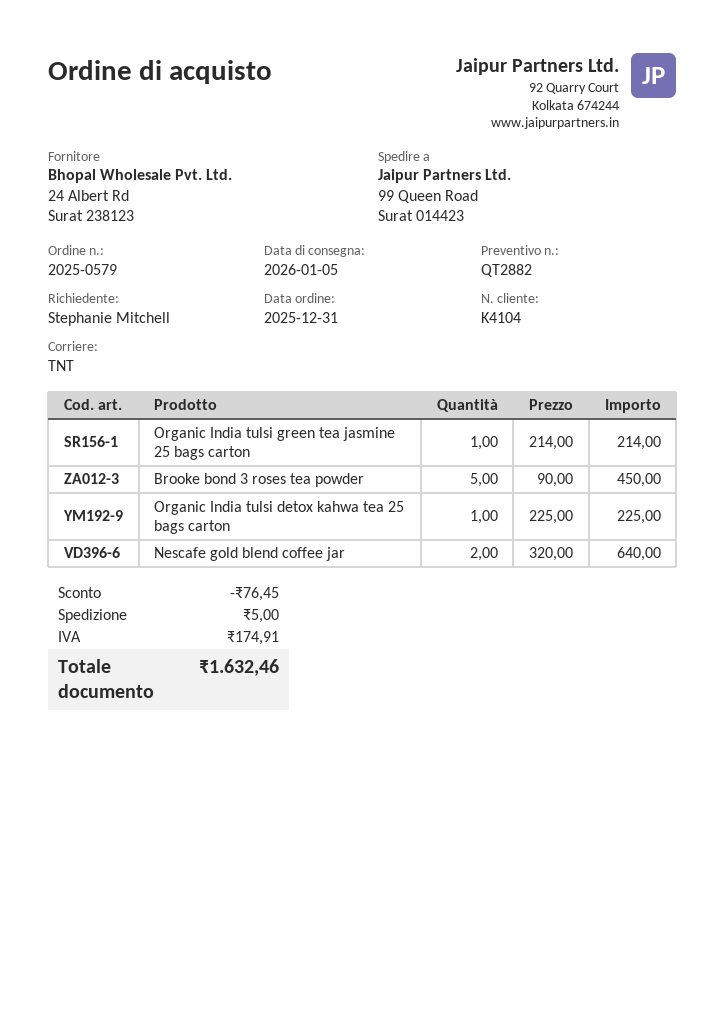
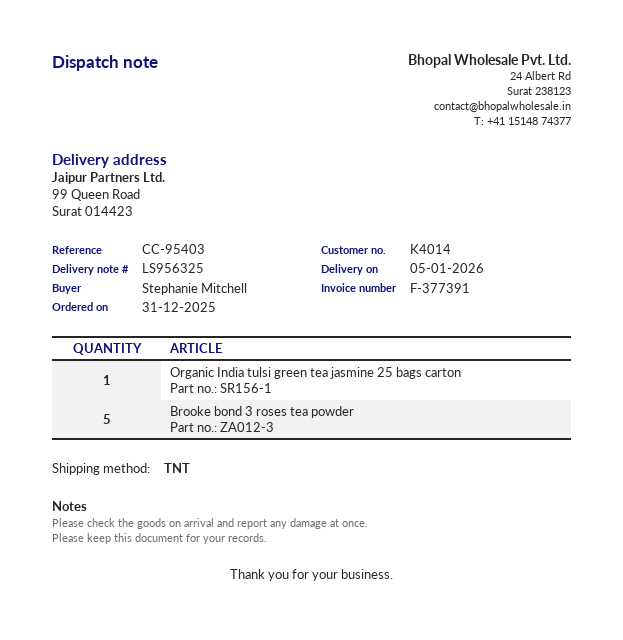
customer number: K4104 -> K4014
Organic India tulsi detox kahwa tea 25 bags carton: 1 -> none
Nescafe gold blend coffee jar: 2 -> none

